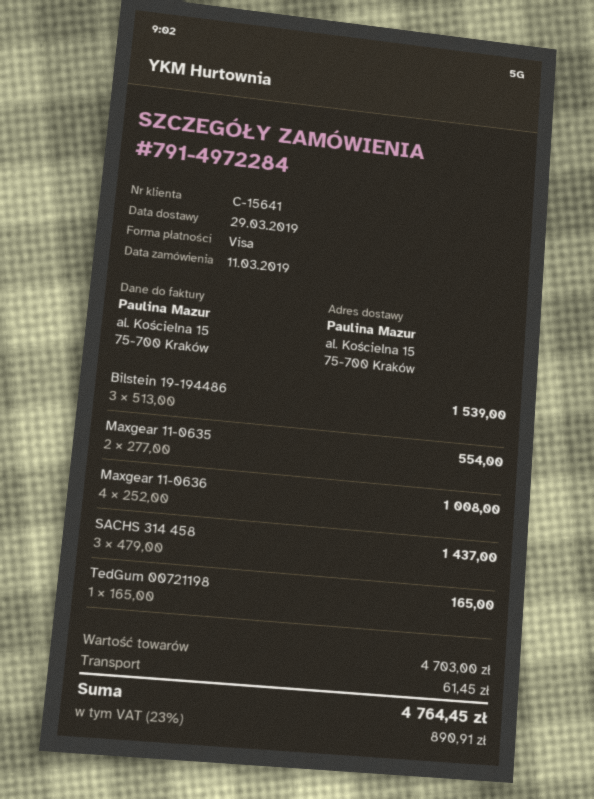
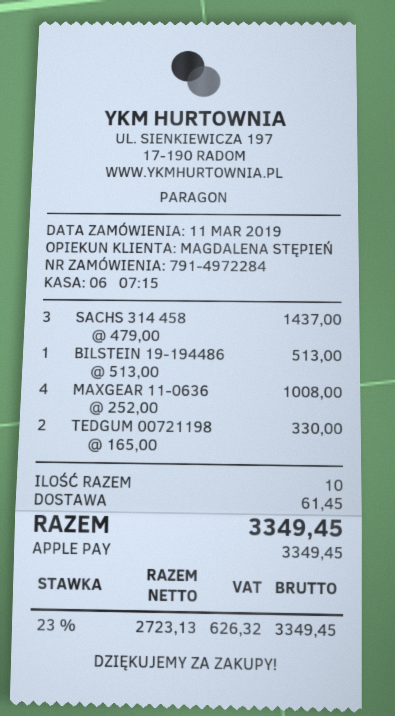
payment method: Visa -> Apple Pay
Bilstein 19-194486: 3 x 513.00 = 1539.00 -> 1 x 513.00 = 513.00
Maxgear 11-0635: 2 x 277.00 = 554.00 -> none
TedGum 00721198: 1 x 165.00 = 165.00 -> 2 x 165.00 = 330.00
tax: 23% = 890.91 -> 23% = 626.32
total: 4764.45 -> 3349.45

